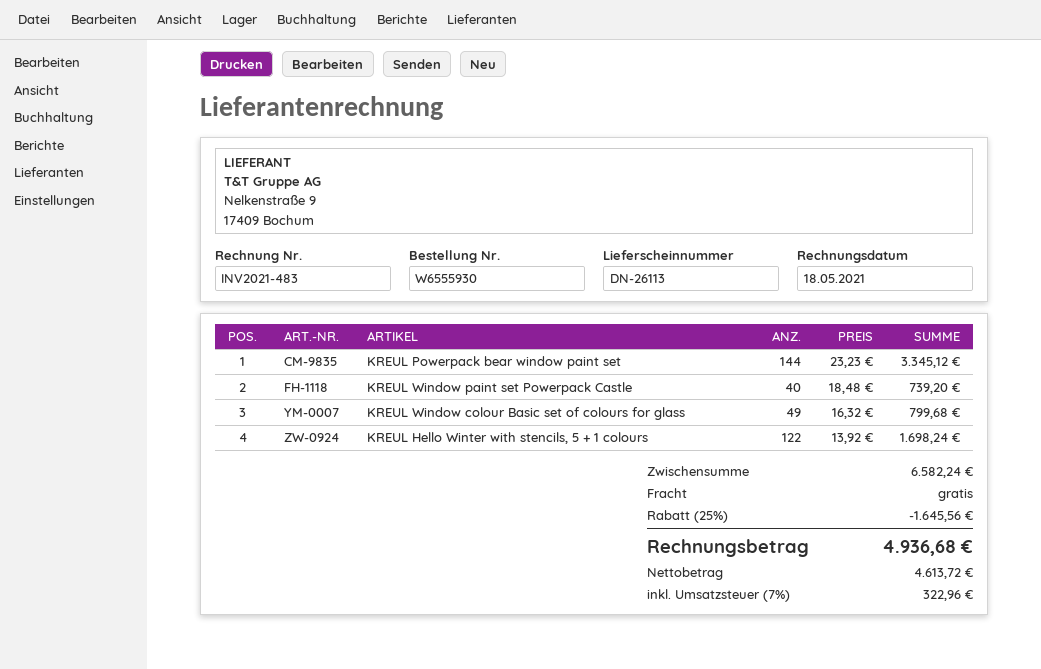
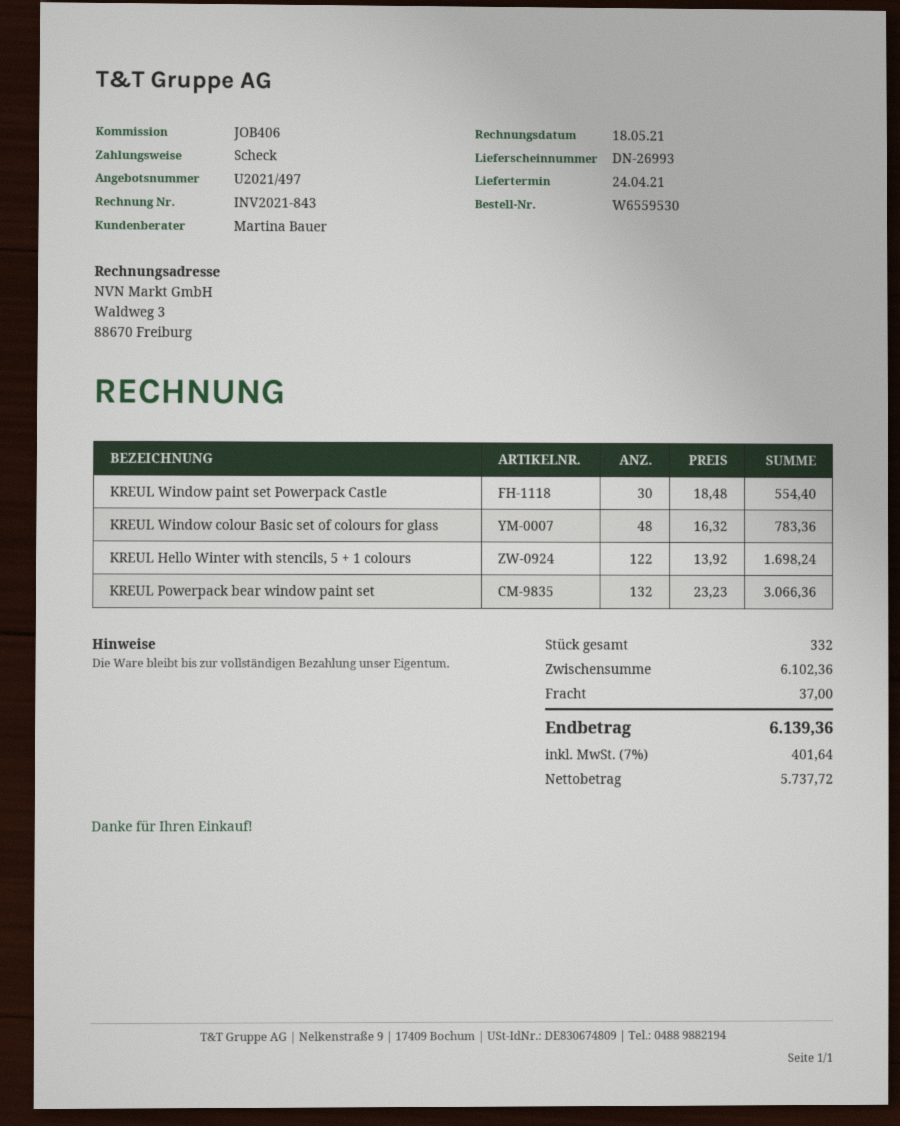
order number: W6555930 -> W6559530
delivery note number: DN-26113 -> DN-26993
invoice number: INV2021-483 -> INV2021-843
KREUL Powerpack bear window paint set: 144 x 23.23 = 3345.12 -> 132 x 23.23 = 3066.36
KREUL Window paint set Powerpack Castle: 40 x 18.48 = 739.20 -> 30 x 18.48 = 554.40
KREUL Window colour Basic set of colours for glass: 49 x 16.32 = 799.68 -> 48 x 16.32 = 783.36
subtotal: 6582.24 -> 6102.36
discount: 25% = 1645.56 -> none
shipping: 0.00 -> 37.00
net: 4613.72 -> 5737.72
tax: 7% = 322.96 -> 7% = 401.64
total: 4936.68 -> 6139.36

